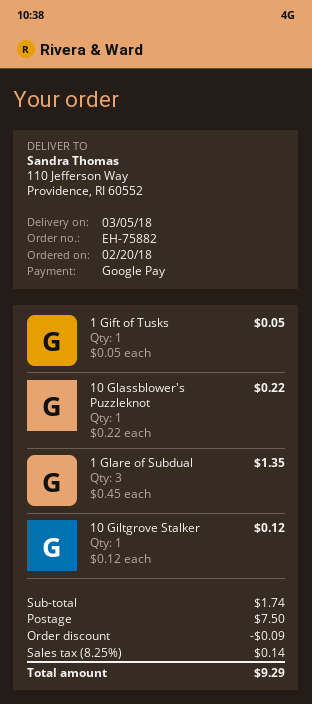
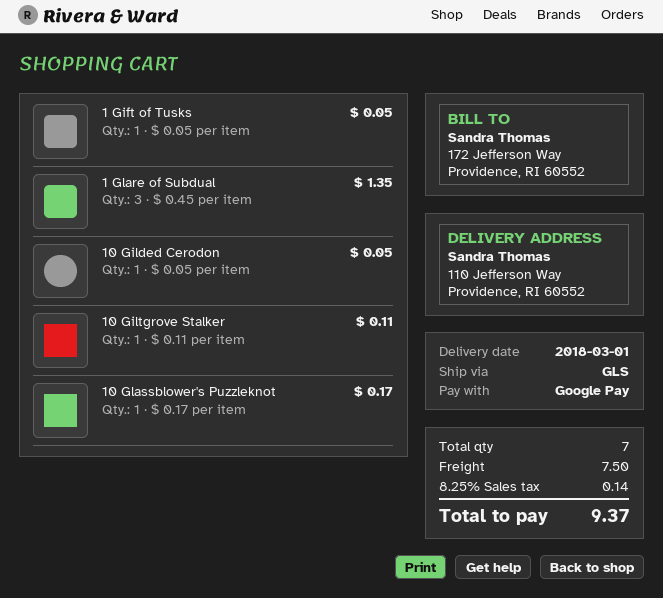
delivery date: 2018-03-05 -> 2018-03-01
10 Glassblower's Puzzleknot: 1 x 0.22 = 0.22 -> 1 x 0.17 = 0.17
10 Giltgrove Stalker: 1 x 0.12 = 0.12 -> 1 x 0.11 = 0.11
10 Gilded Cerodon: none -> 1 x 0.05 = 0.05
discount: 0.09 -> none
total: 9.29 -> 9.37

